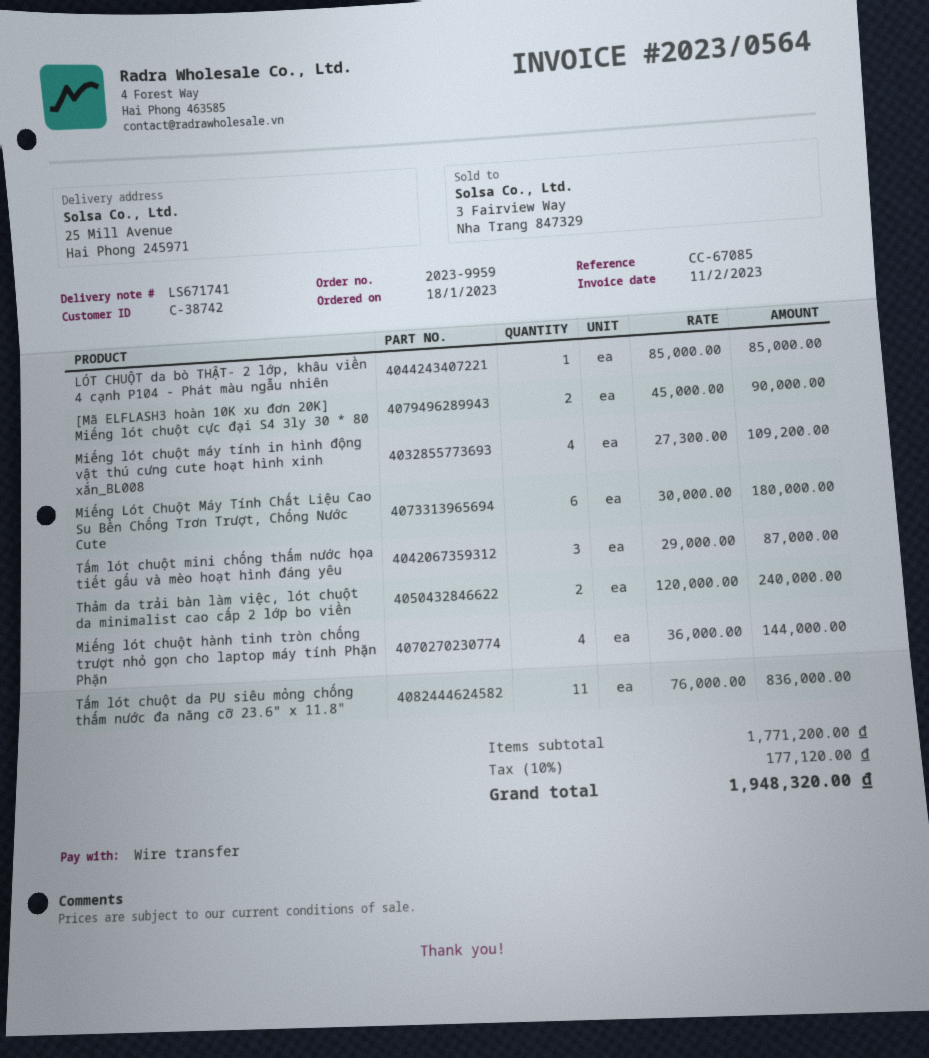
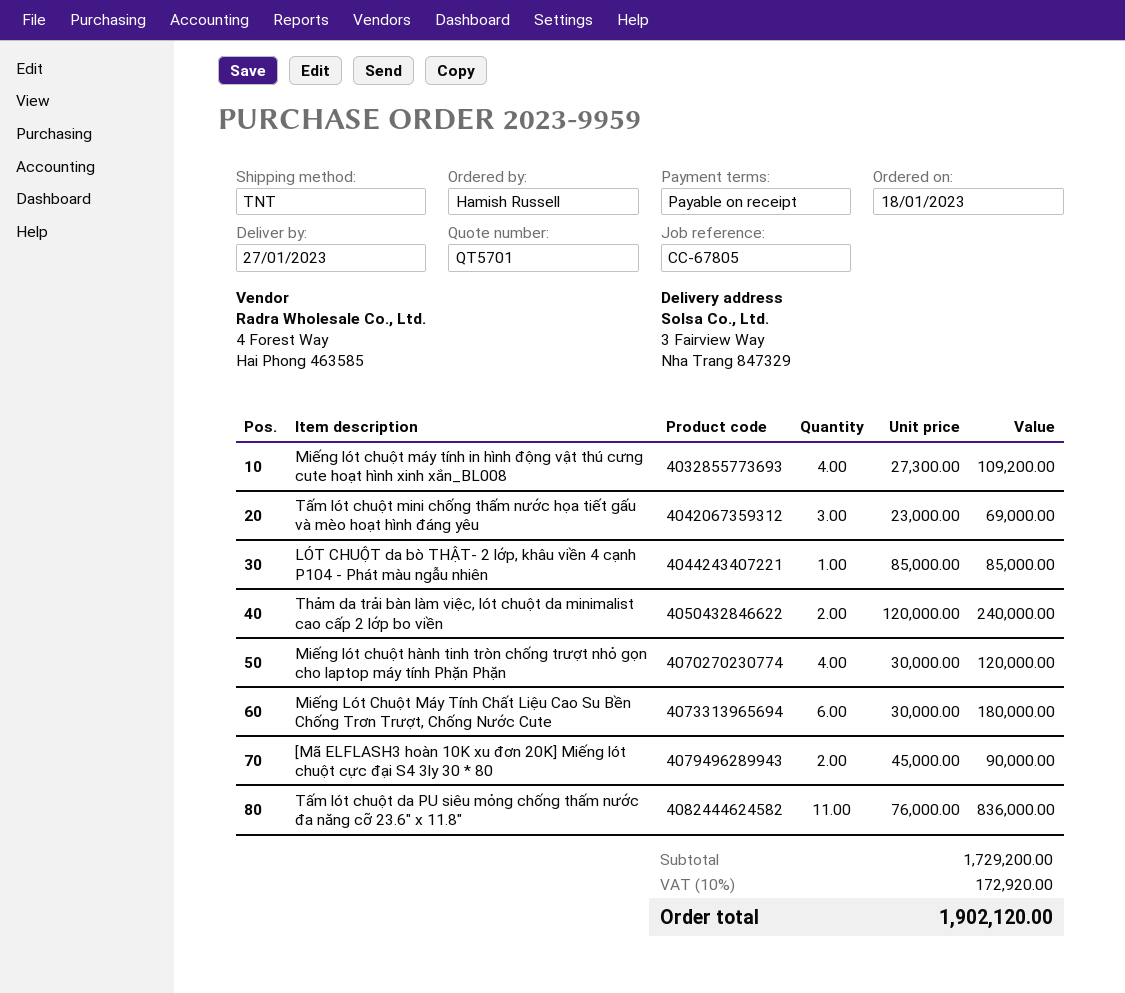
reference: CC-67085 -> CC-67805
ship to: 25 Mill Avenue, Hai Phong 245971 -> 3 Fairview Way, Nha Trang 847329
Tấm lót chuột mini chống thấm nước họa tiết gấu và mèo hoạt hình đáng yêu: 3 x 29000.00 = 87000.00 -> 3 x 23000.00 = 69000.00
Miếng lót chuột hành tinh tròn chống trượt nhỏ gọn cho laptop máy tính Phặn Phặn: 4 x 36000.00 = 144000.00 -> 4 x 30000.00 = 120000.00
subtotal: 1771200.00 -> 1729200.00
tax: 10% = 177120.00 -> 10% = 172920.00
total: 1948320.00 -> 1902120.00

